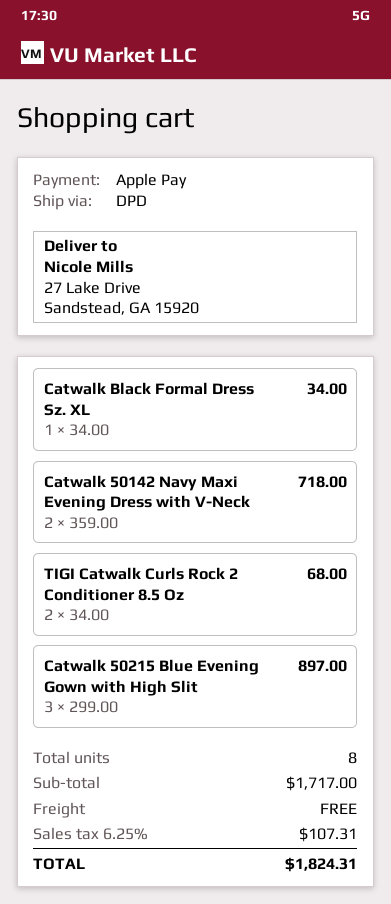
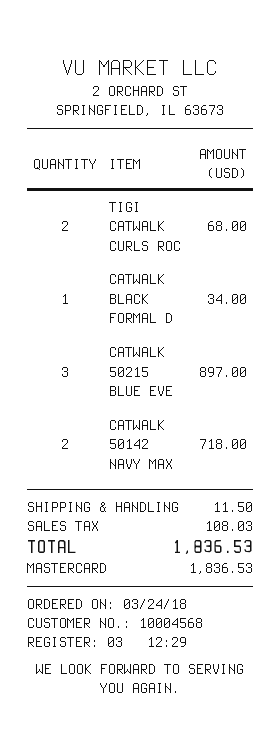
payment method: Apple Pay -> Mastercard
shipping: 0.00 -> 11.50
tax: 107.31 -> 108.03
total: 1824.31 -> 1836.53

